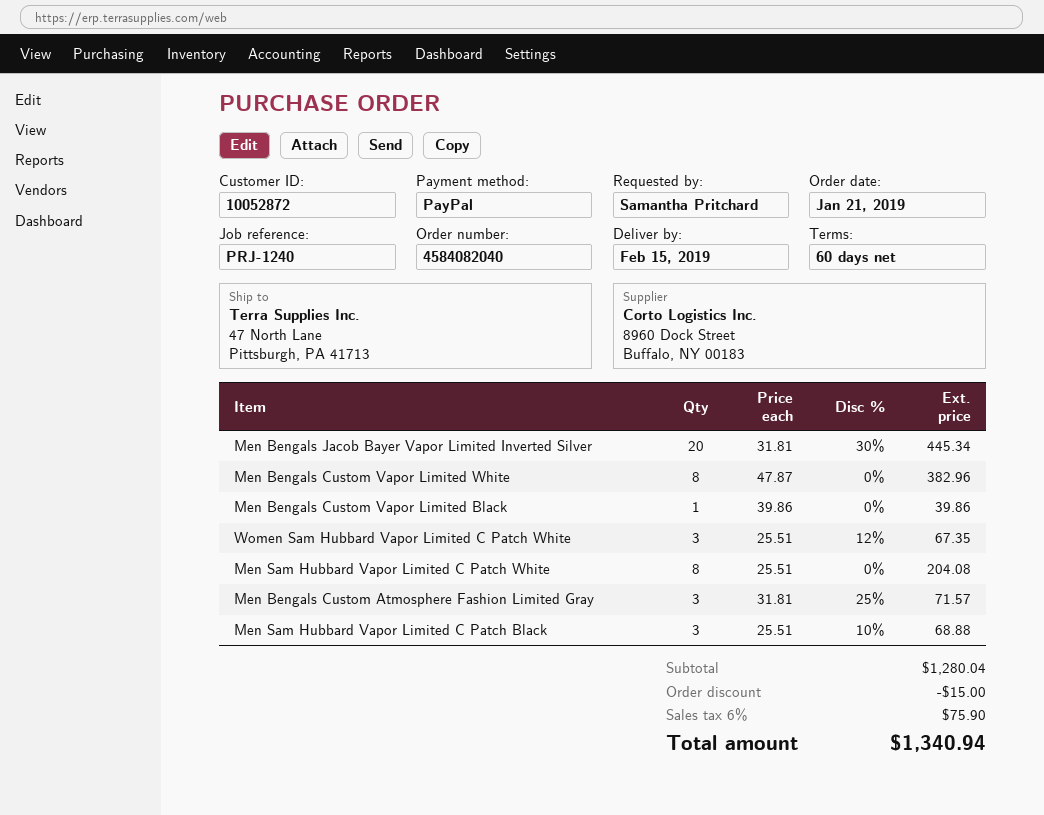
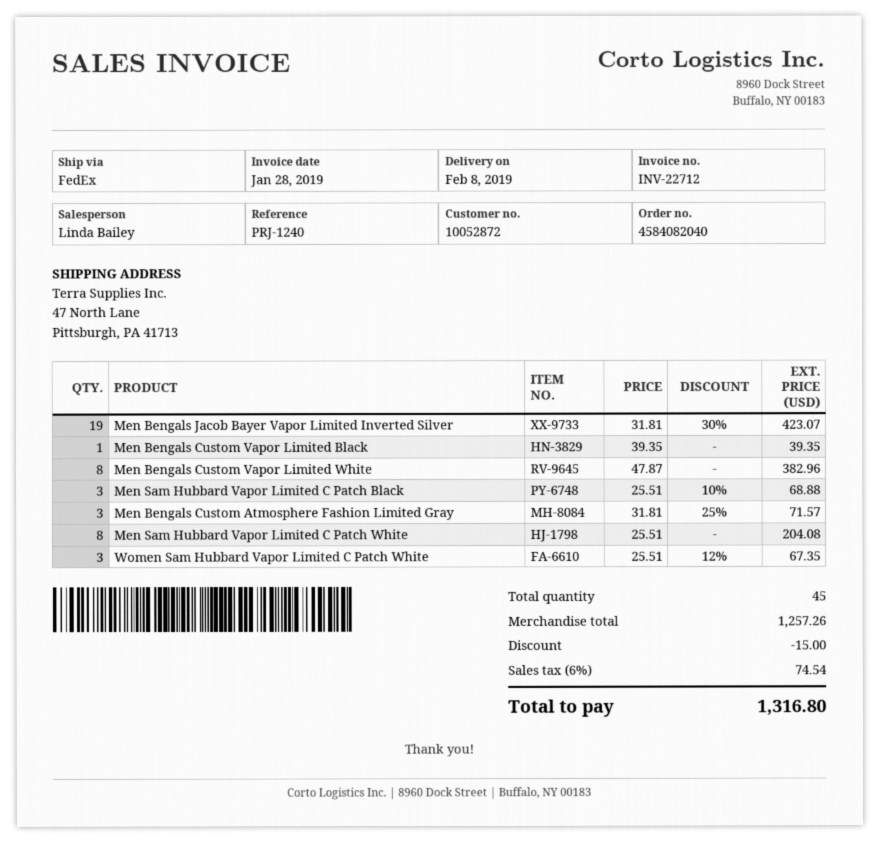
delivery date: 2019-02-15 -> 2019-02-08
Men Bengals Jacob Bayer Vapor Limited Inverted Silver: 20 x 31.81 - 30% = 445.34 -> 19 x 31.81 - 30% = 423.07
Men Bengals Custom Vapor Limited Black: 1 x 39.86 = 39.86 -> 1 x 39.35 = 39.35
subtotal: 1280.04 -> 1257.26
tax: 6% = 75.90 -> 6% = 74.54
total: 1340.94 -> 1316.80

